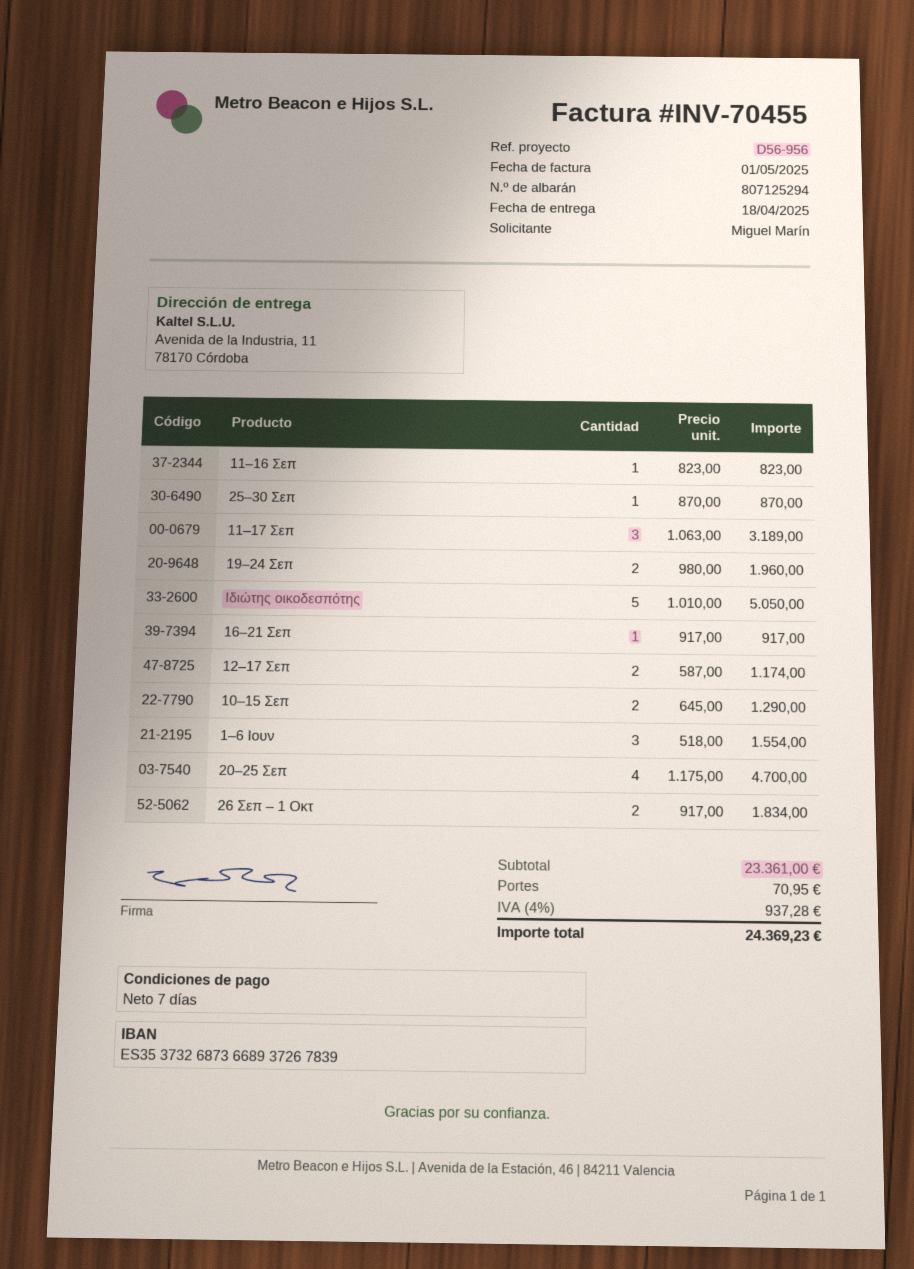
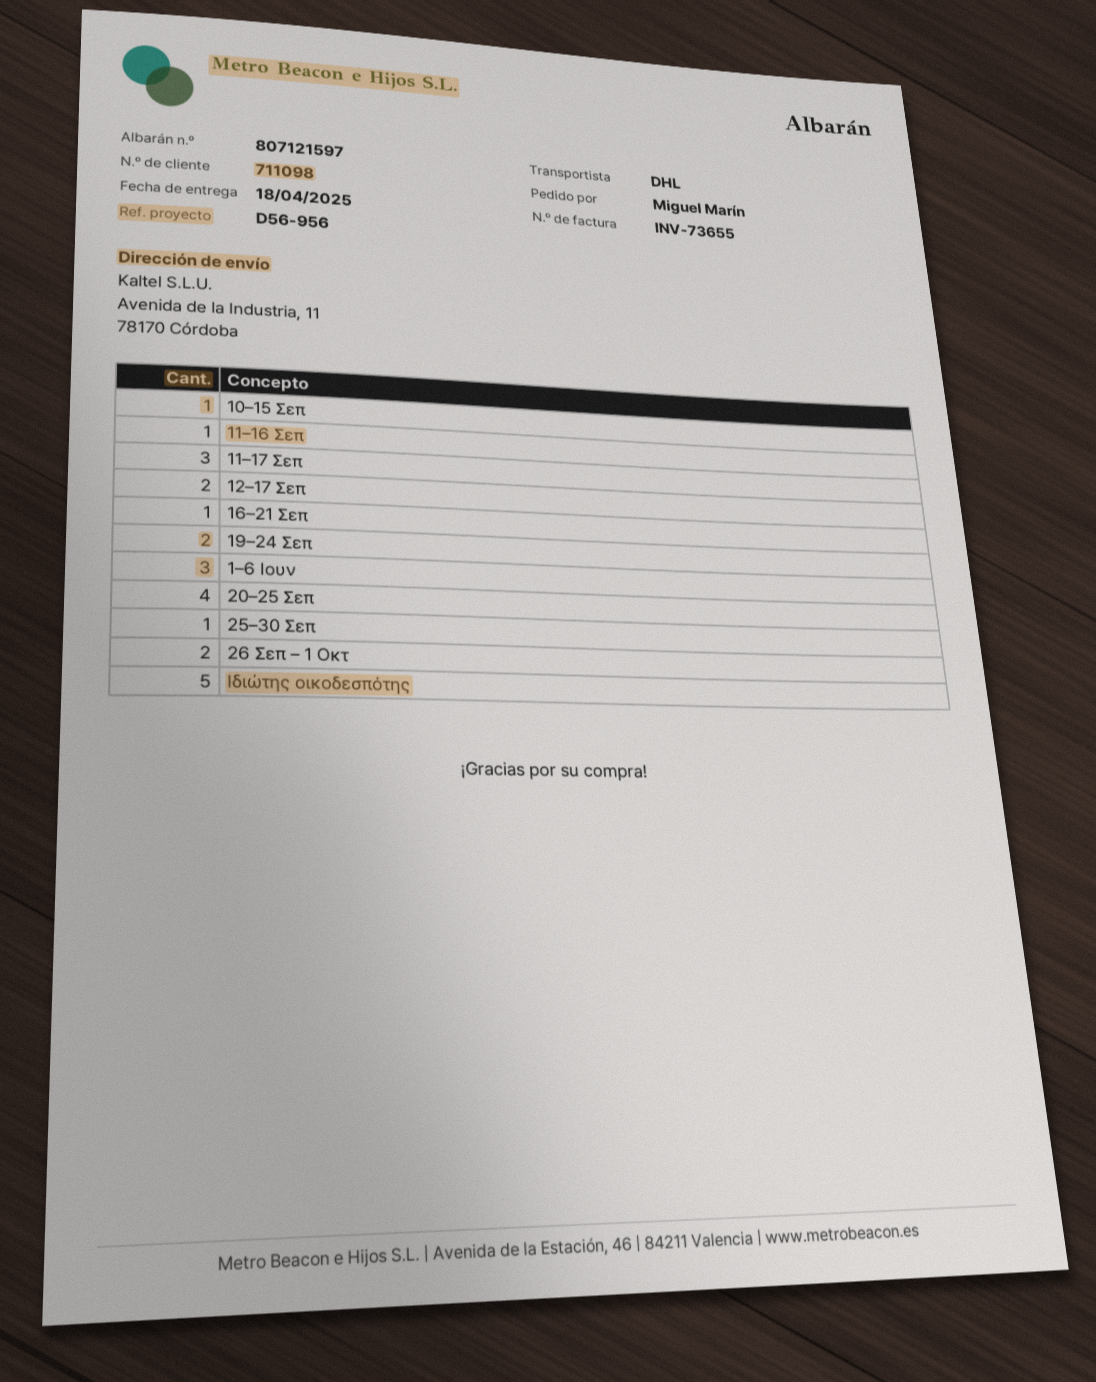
delivery note number: 807125294 -> 807121597
invoice number: INV-70455 -> INV-73655
10–15 Σεπ: 2 -> 1

